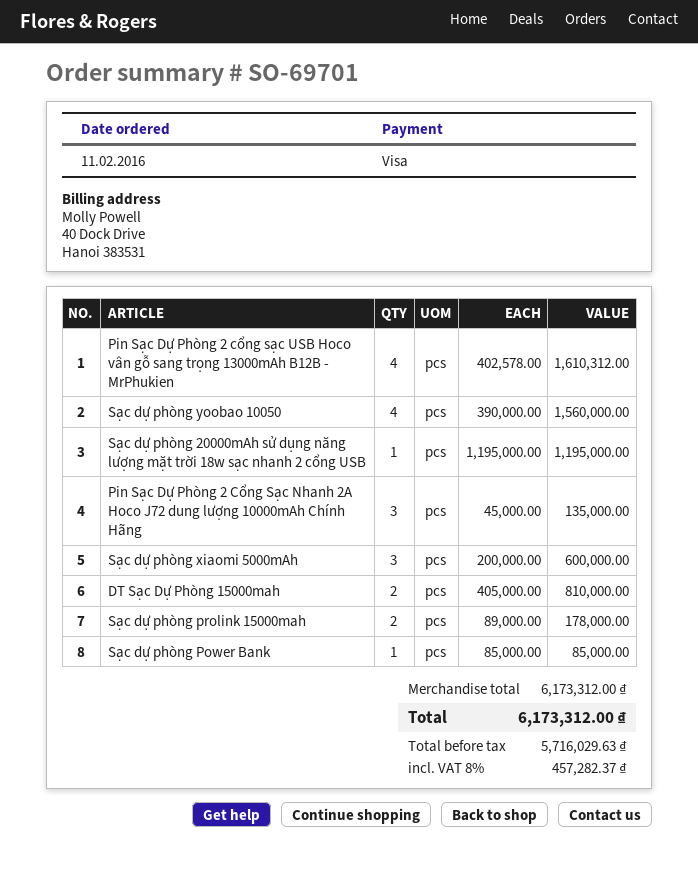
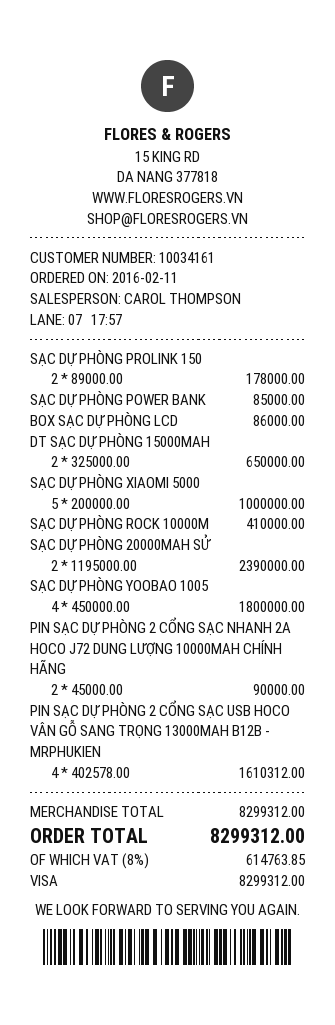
Sạc dự phòng yoobao 10050: 4 x 390000.00 = 1560000.00 -> 4 x 450000.00 = 1800000.00
Sạc dự phòng 20000mAh sử dụng năng lượng mặt trời 18w sạc nhanh 2 cổng USB: 1 x 1195000.00 = 1195000.00 -> 2 x 1195000.00 = 2390000.00
Pin Sạc Dự Phòng 2 Cổng Sạc Nhanh 2A Hoco J72 dung lượng 10000mAh Chính Hãng: 3 x 45000.00 = 135000.00 -> 2 x 45000.00 = 90000.00
Sạc dự phòng xiaomi 5000mAh: 3 x 200000.00 = 600000.00 -> 5 x 200000.00 = 1000000.00
DT Sạc Dự Phòng 15000mah: 2 x 405000.00 = 810000.00 -> 2 x 325000.00 = 650000.00
BOX SẠC DỰ PHÒNG LCD: none -> 1 x 86000.00 = 86000.00
SẠC DỰ PHÒNG ROCK 10000M: none -> 1 x 410000.00 = 410000.00
subtotal: 6173312.00 -> 8299312.00
tax: 8% = 457282.37 -> 8% = 614763.85
total: 6173312.00 -> 8299312.00

